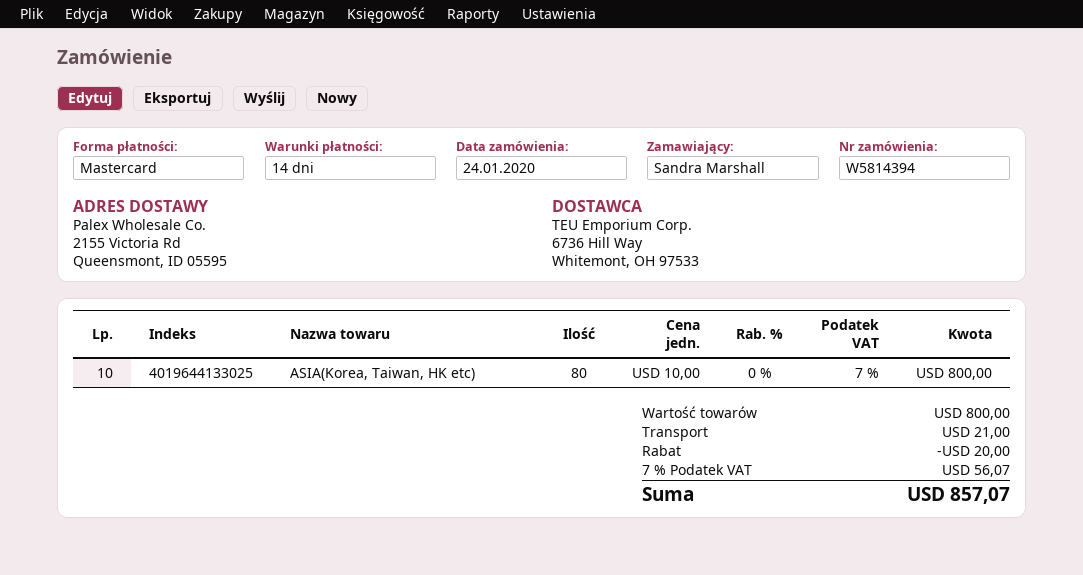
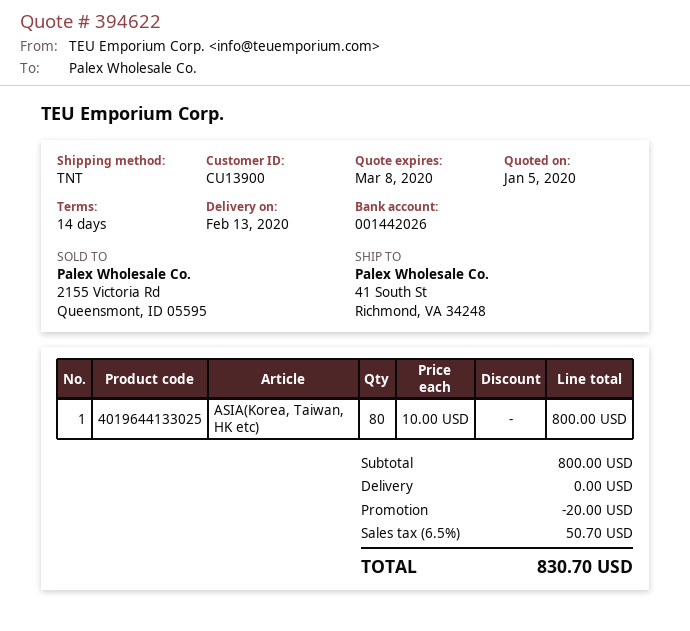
ship to: 2155 Victoria Rd, Queensmont, ID 05595 -> 41 South St, Richmond, VA 34248
shipping: 21.00 -> 0.00
tax: 7% = 56.07 -> 6.5% = 50.70
total: 857.07 -> 830.70

